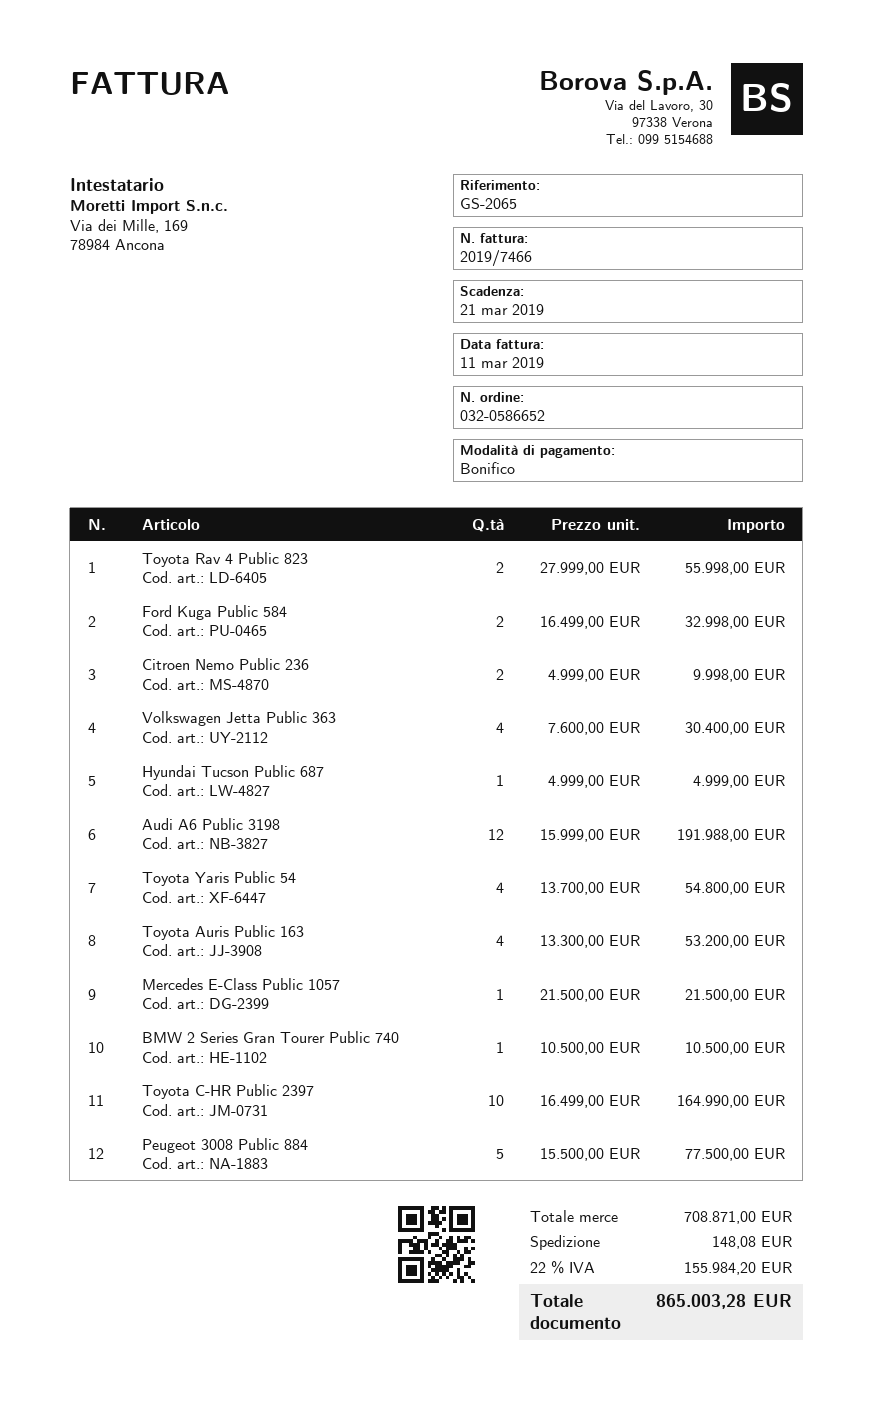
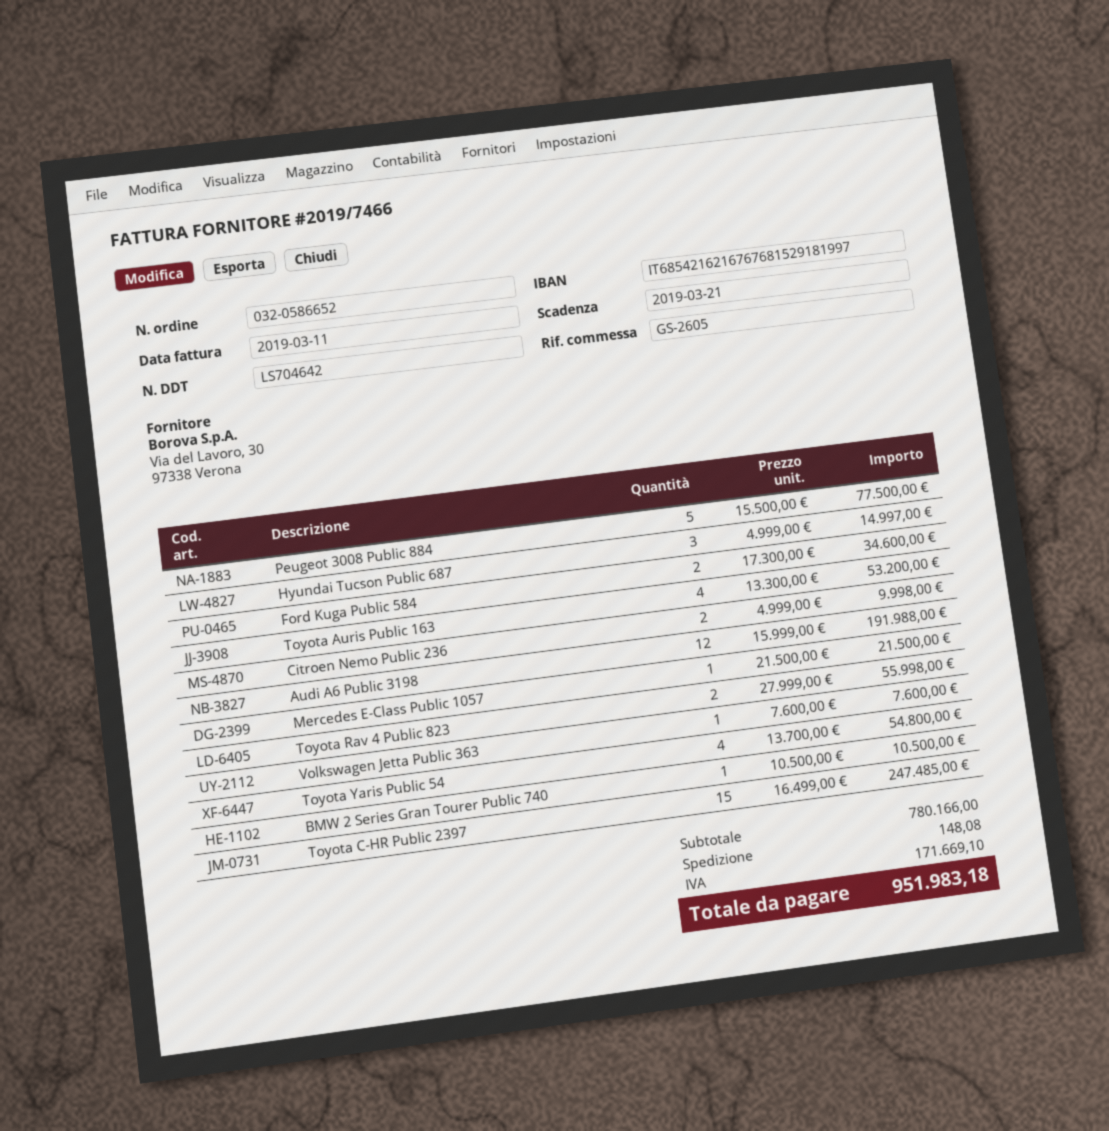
reference: GS-2065 -> GS-2605
Ford Kuga Public 584: 2 x 16499.00 = 32998.00 -> 2 x 17300.00 = 34600.00
Volkswagen Jetta Public 363: 4 x 7600.00 = 30400.00 -> 1 x 7600.00 = 7600.00
Hyundai Tucson Public 687: 1 x 4999.00 = 4999.00 -> 3 x 4999.00 = 14997.00
Toyota C-HR Public 2397: 10 x 16499.00 = 164990.00 -> 15 x 16499.00 = 247485.00
subtotal: 708871.00 -> 780166.00
tax: 155984.20 -> 171669.10
total: 865003.28 -> 951983.18

